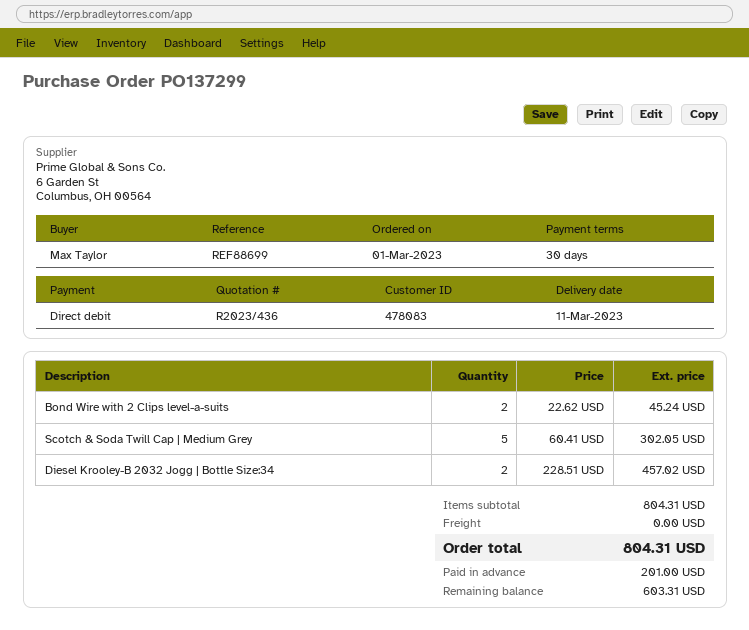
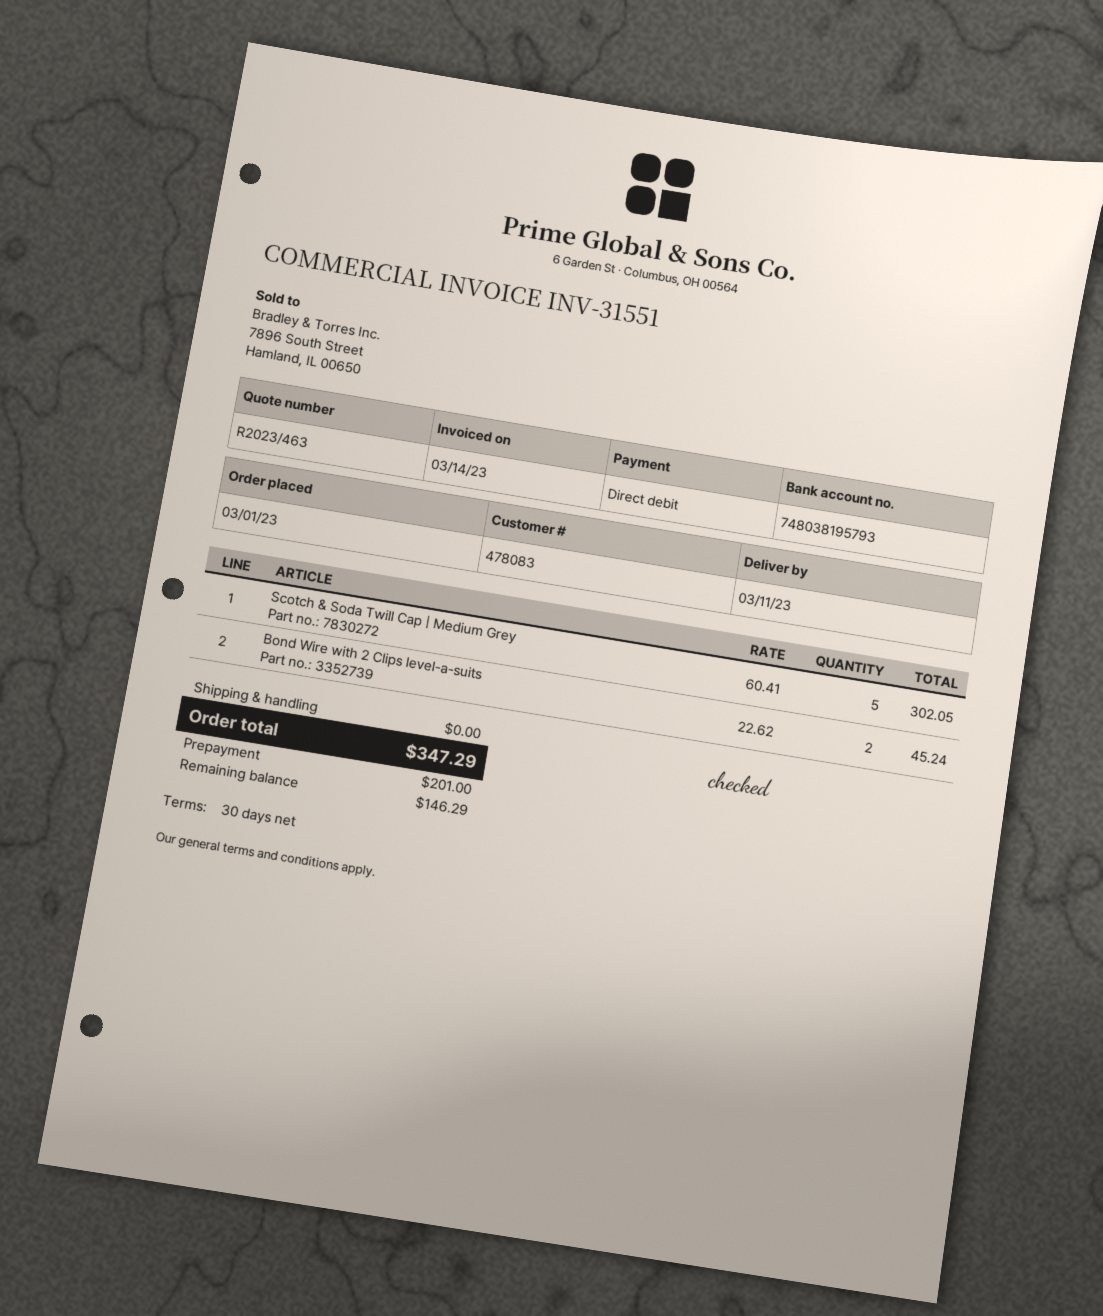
quote number: R2023/436 -> R2023/463
Diesel Krooley-B 2032 Jogg | Bottle Size:34: 2 x 228.51 = 457.02 -> none
total: 804.31 -> 347.29
balance: 603.31 -> 146.29

